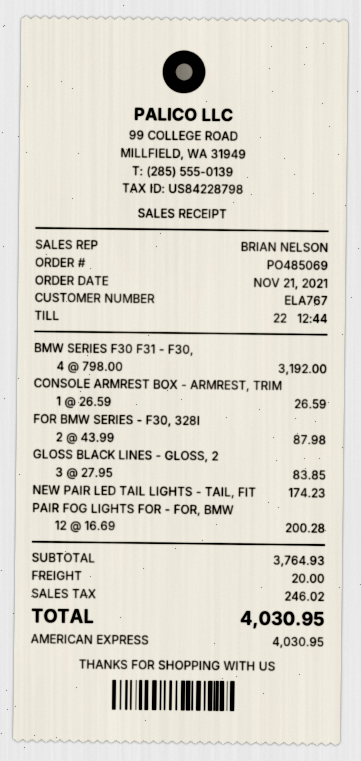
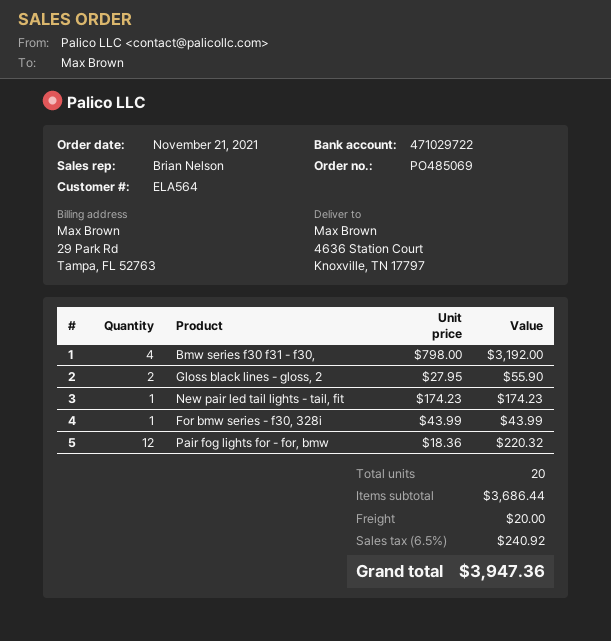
customer number: ELA767 -> ELA564
CONSOLE ARMREST BOX - ARMREST, TRIM: 1 x 26.59 = 26.59 -> none
FOR BMW SERIES - F30, 328I: 2 x 43.99 = 87.98 -> 1 x 43.99 = 43.99
GLOSS BLACK LINES - GLOSS, 2: 3 x 27.95 = 83.85 -> 2 x 27.95 = 55.90
PAIR FOG LIGHTS FOR - FOR, BMW: 12 x 16.69 = 200.28 -> 12 x 18.36 = 220.32
subtotal: 3764.93 -> 3686.44
tax: 246.02 -> 240.92
total: 4030.95 -> 3947.36

